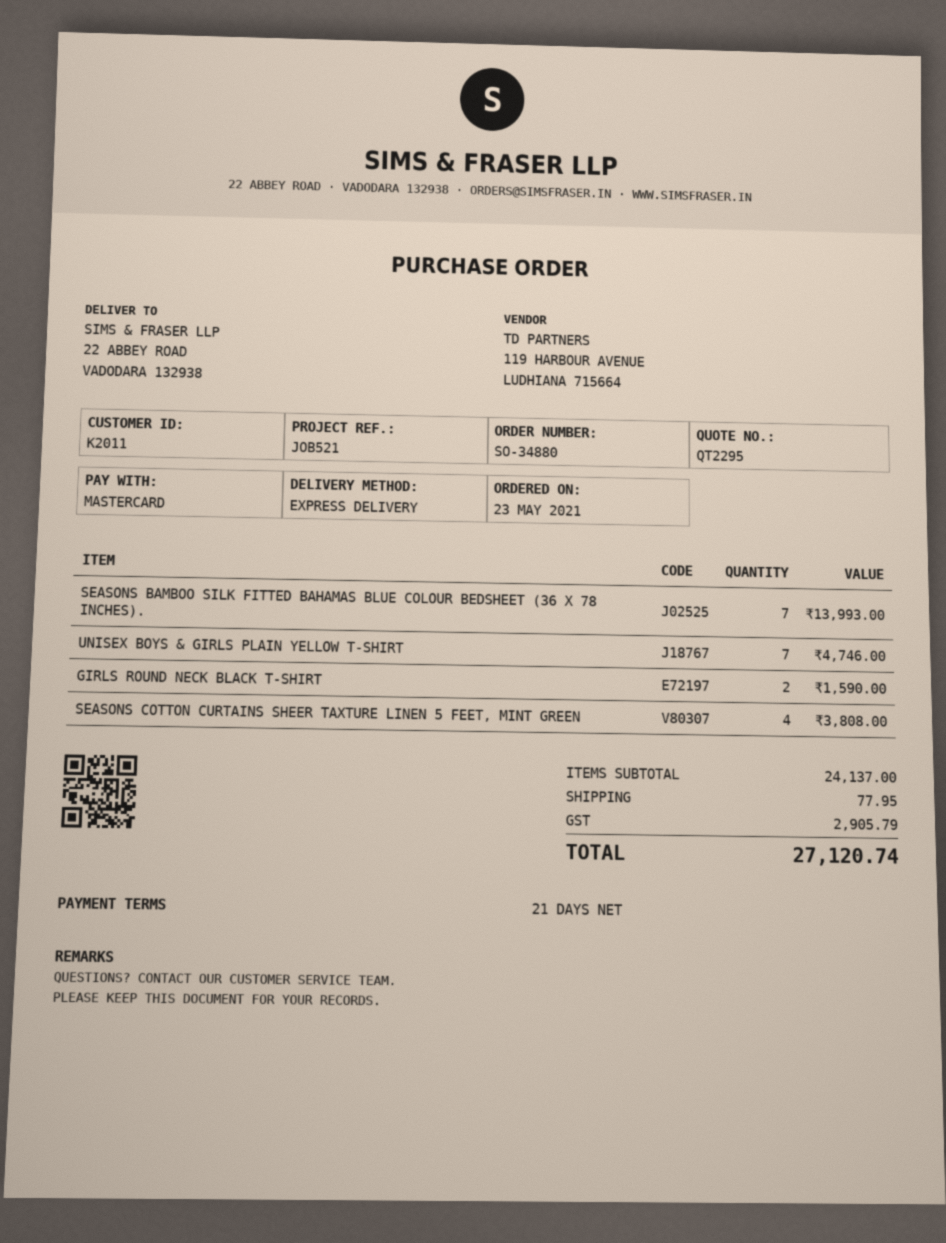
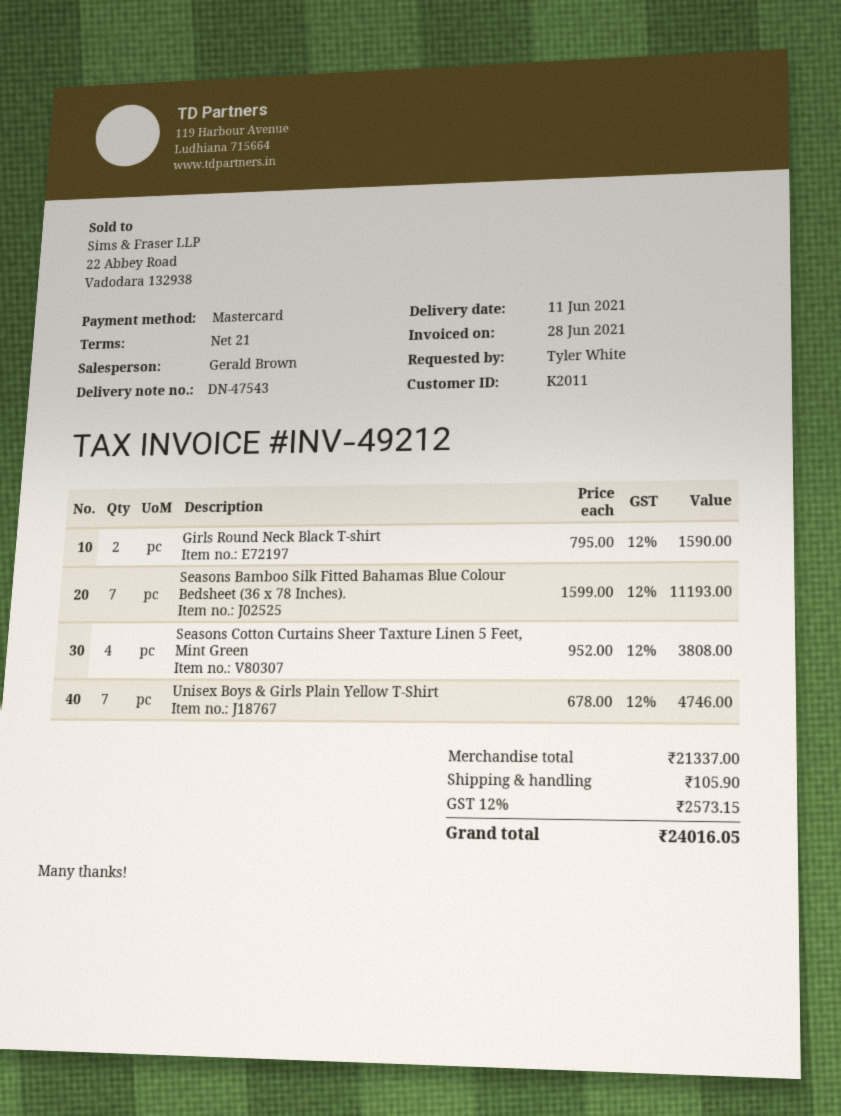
SEASONS BAMBOO SILK FITTED BAHAMAS BLUE COLOUR BEDSHEET (36 X 78 INCHES).: 7 for 13993.00 -> 7 for 11193.00
subtotal: 24137.00 -> 21337.00
shipping: 77.95 -> 105.90
tax: 2905.79 -> 2573.15
total: 27120.74 -> 24016.05

